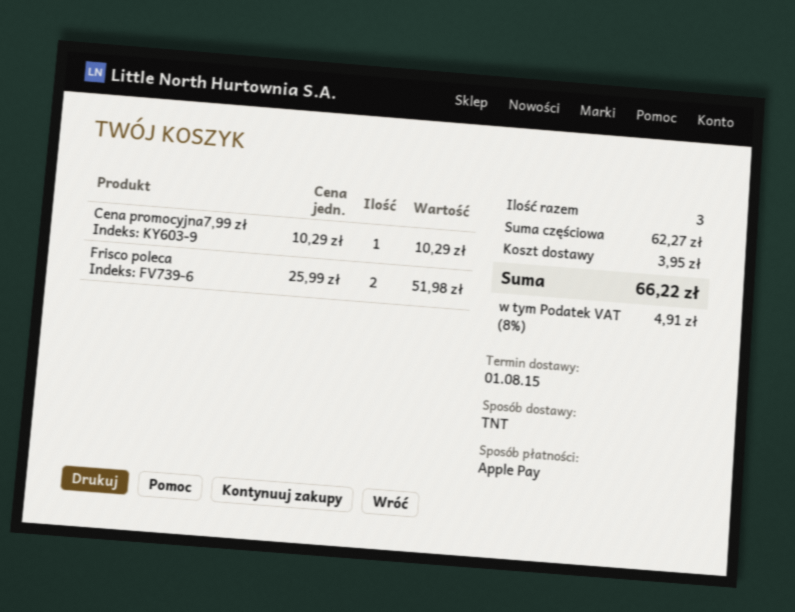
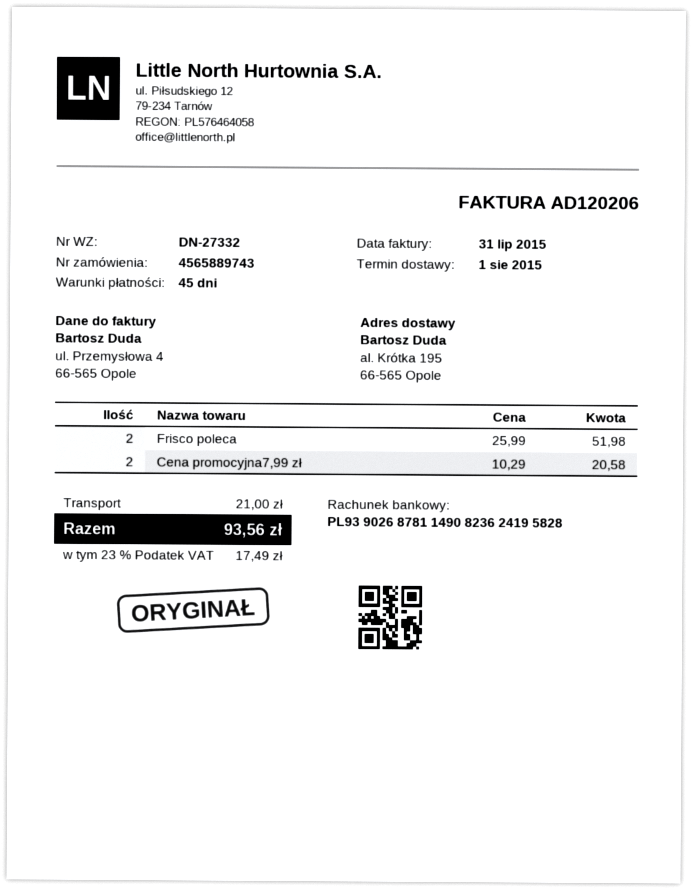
Cena promocyjna7,99 zł: 1 x 10.29 = 10.29 -> 2 x 10.29 = 20.58
shipping: 3.95 -> 21.00
tax: 8% = 4.91 -> 23% = 17.49
total: 66.22 -> 93.56

